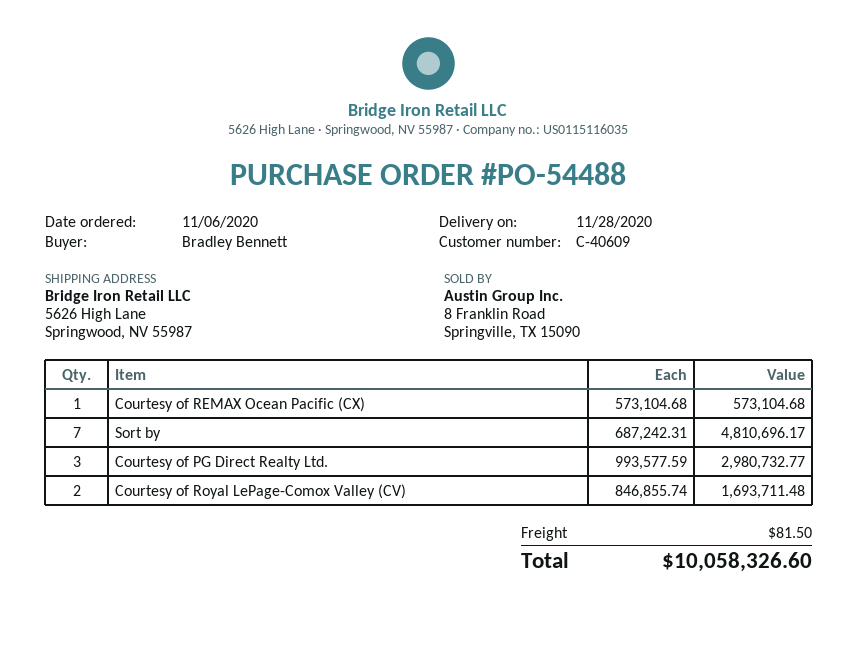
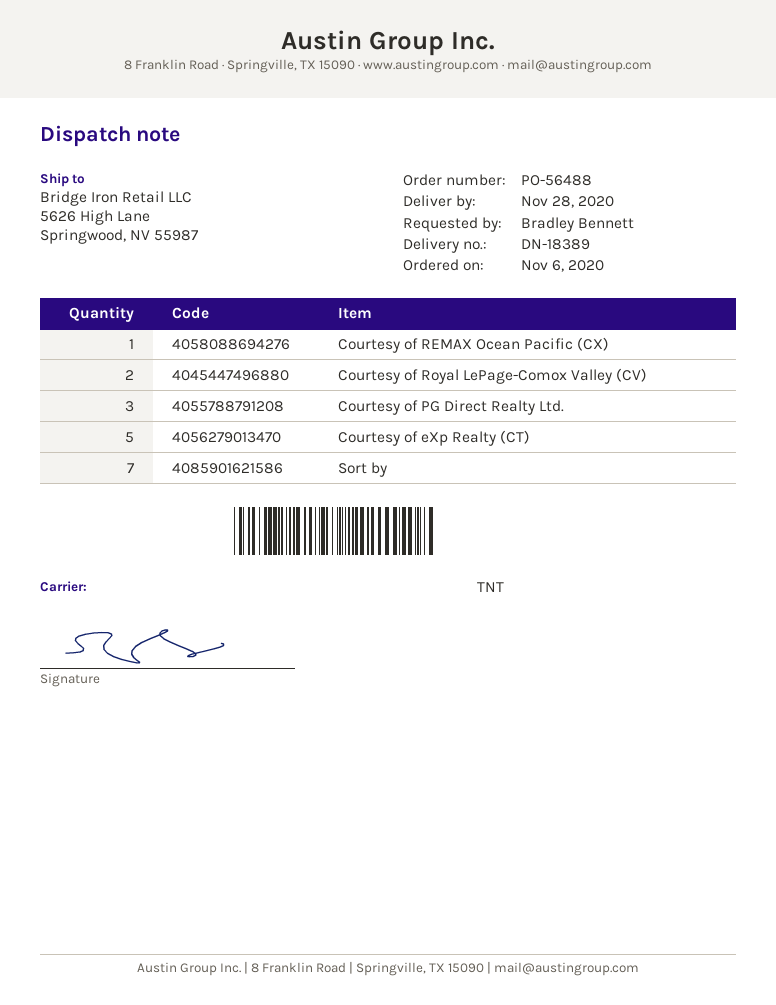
order number: PO-54488 -> PO-56488
Courtesy of eXp Realty (CT): none -> 5

